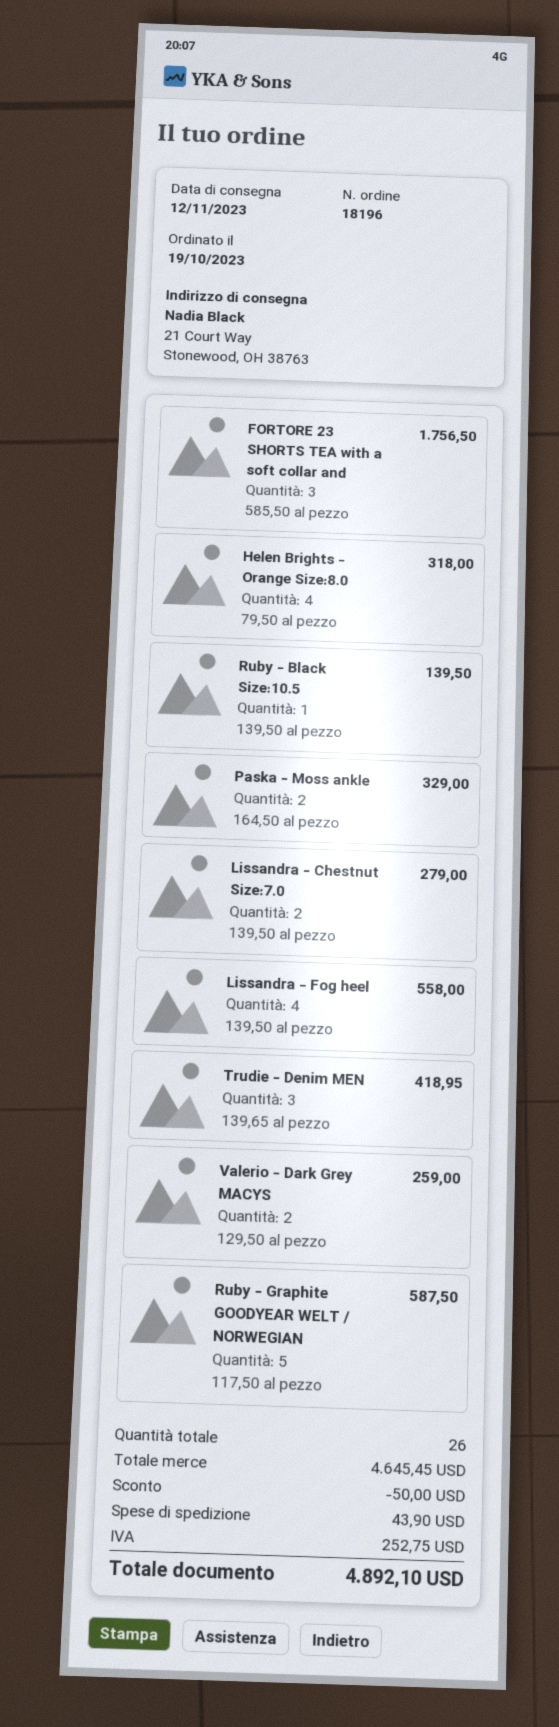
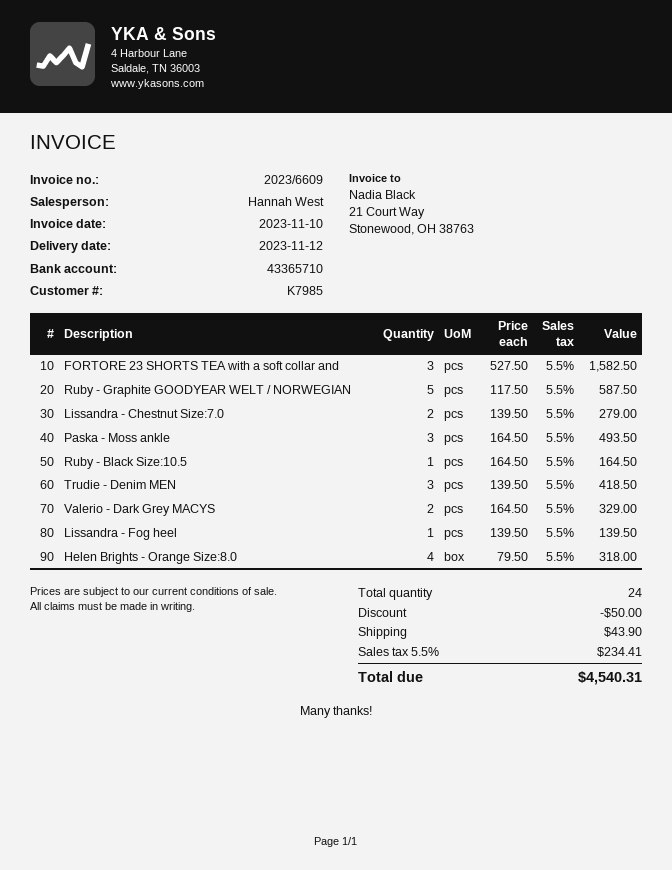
FORTORE 23 SHORTS TEA with a soft collar and: 3 x 585.50 = 1756.50 -> 3 x 527.50 = 1582.50
Ruby - Black Size:10.5: 1 x 139.50 = 139.50 -> 1 x 164.50 = 164.50
Paska - Moss ankle: 2 x 164.50 = 329.00 -> 3 x 164.50 = 493.50
Lissandra - Fog heel: 4 x 139.50 = 558.00 -> 1 x 139.50 = 139.50
Trudie - Denim MEN: 3 x 139.65 = 418.95 -> 3 x 139.50 = 418.50
Valerio - Dark Grey MACYS: 2 x 129.50 = 259.00 -> 2 x 164.50 = 329.00
total quantity: 26 -> 24
tax: 252.75 -> 234.41
total: 4892.10 -> 4540.31

